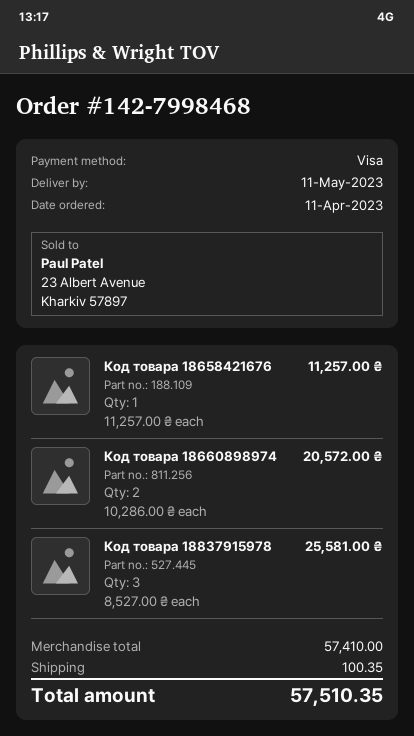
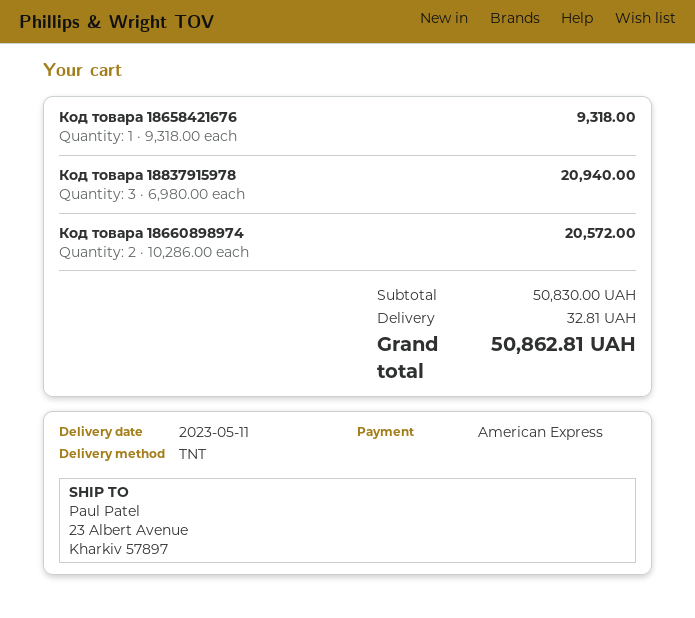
payment method: Visa -> American Express
Код товара 18658421676: 1 x 11257.00 = 11257.00 -> 1 x 9318.00 = 9318.00
Код товара 18837915978: 3 x 8527.00 = 25581.00 -> 3 x 6980.00 = 20940.00
subtotal: 57410.00 -> 50830.00
shipping: 100.35 -> 32.81
total: 57510.35 -> 50862.81

